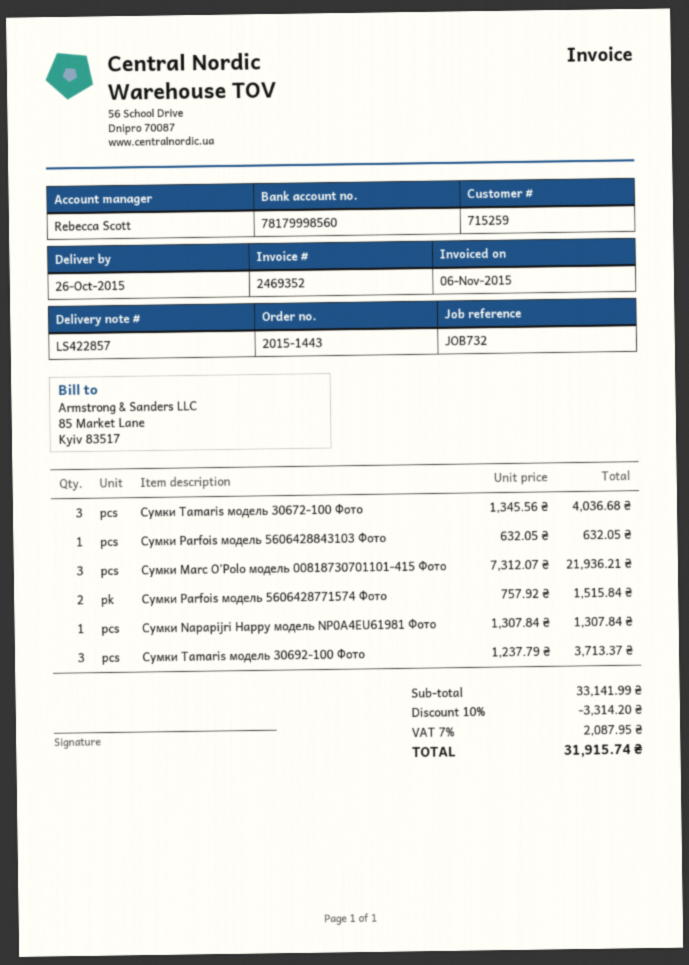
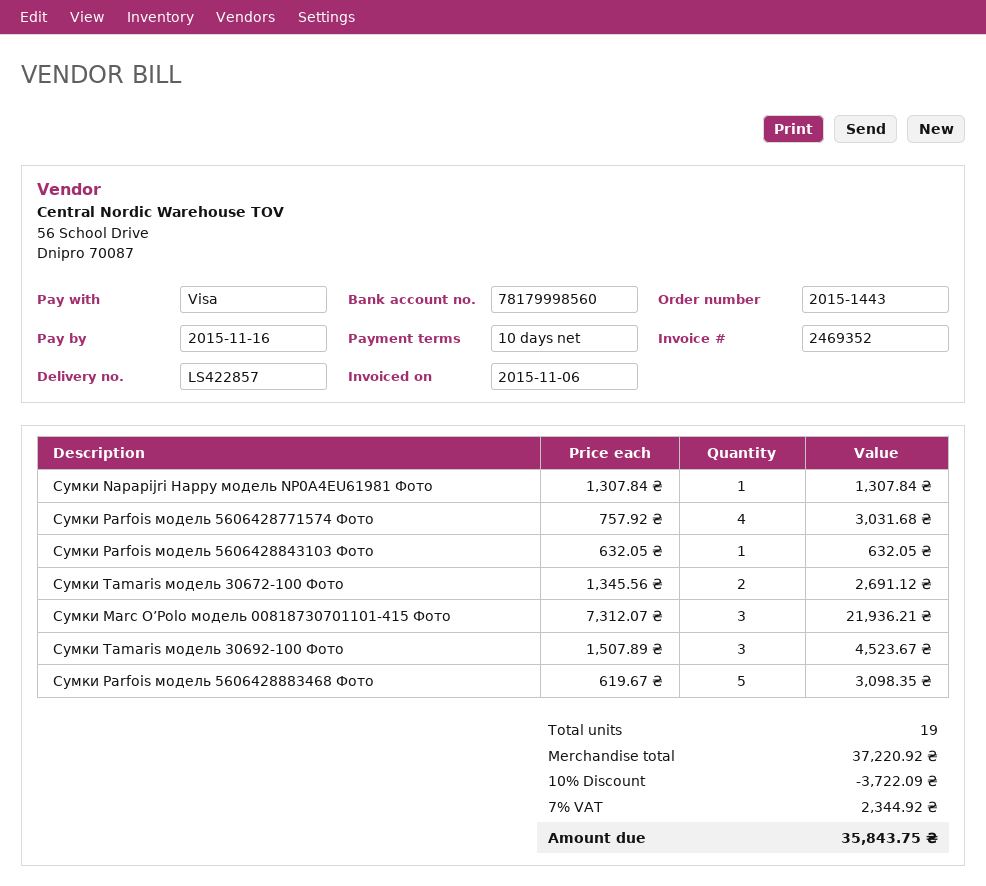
Сумки Tamaris модель 30672-100 Фото: 3 x 1345.56 = 4036.68 -> 2 x 1345.56 = 2691.12
Сумки Parfois модель 5606428771574 Фото: 2 x 757.92 = 1515.84 -> 4 x 757.92 = 3031.68
Сумки Tamaris модель 30692-100 Фото: 3 x 1237.79 = 3713.37 -> 3 x 1507.89 = 4523.67
Сумки Parfois модель 5606428883468 Фото: none -> 5 x 619.67 = 3098.35
subtotal: 33141.99 -> 37220.92
discount: 10% = 3314.20 -> 10% = 3722.09
tax: 7% = 2087.95 -> 7% = 2344.92
total: 31915.74 -> 35843.75

